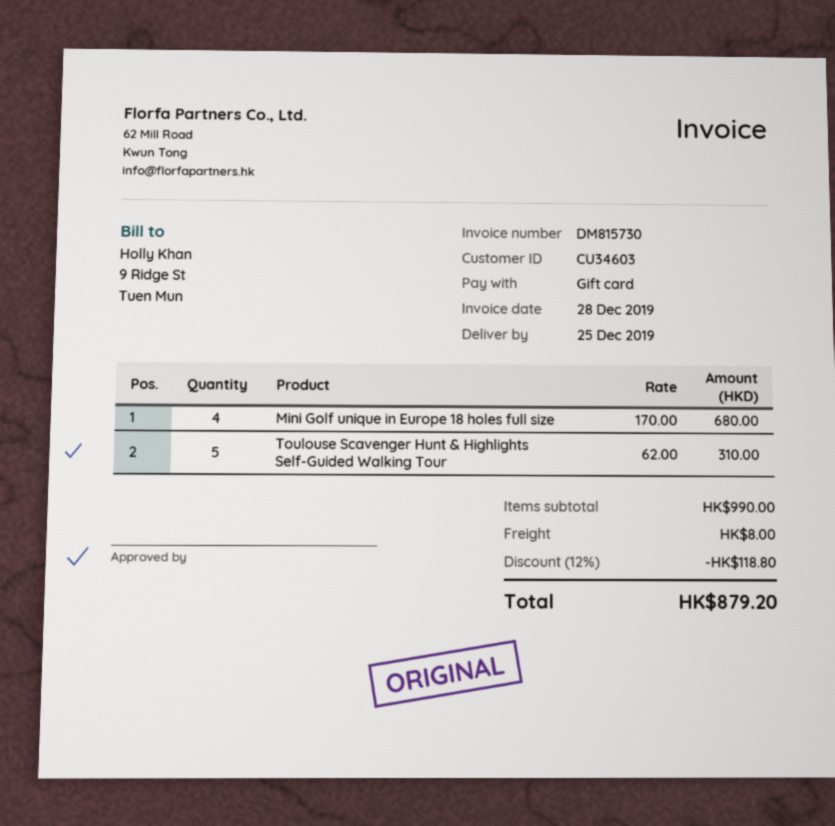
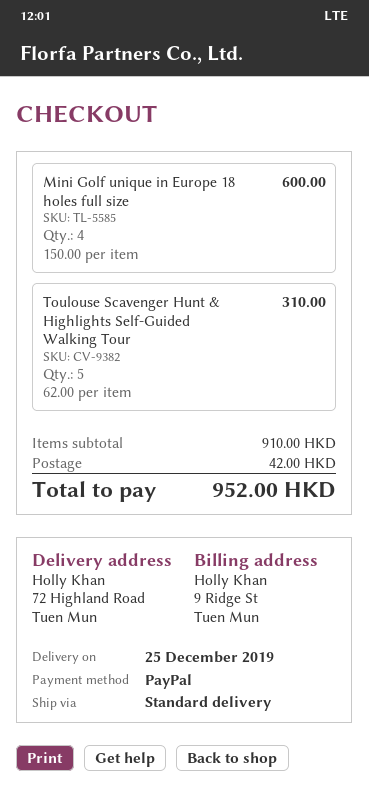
payment method: gift card -> PayPal
Mini Golf unique in Europe 18 holes full size: 4 x 170.00 = 680.00 -> 4 x 150.00 = 600.00
subtotal: 990.00 -> 910.00
discount: 12% = 118.80 -> none
shipping: 8.00 -> 42.00
total: 879.20 -> 952.00

